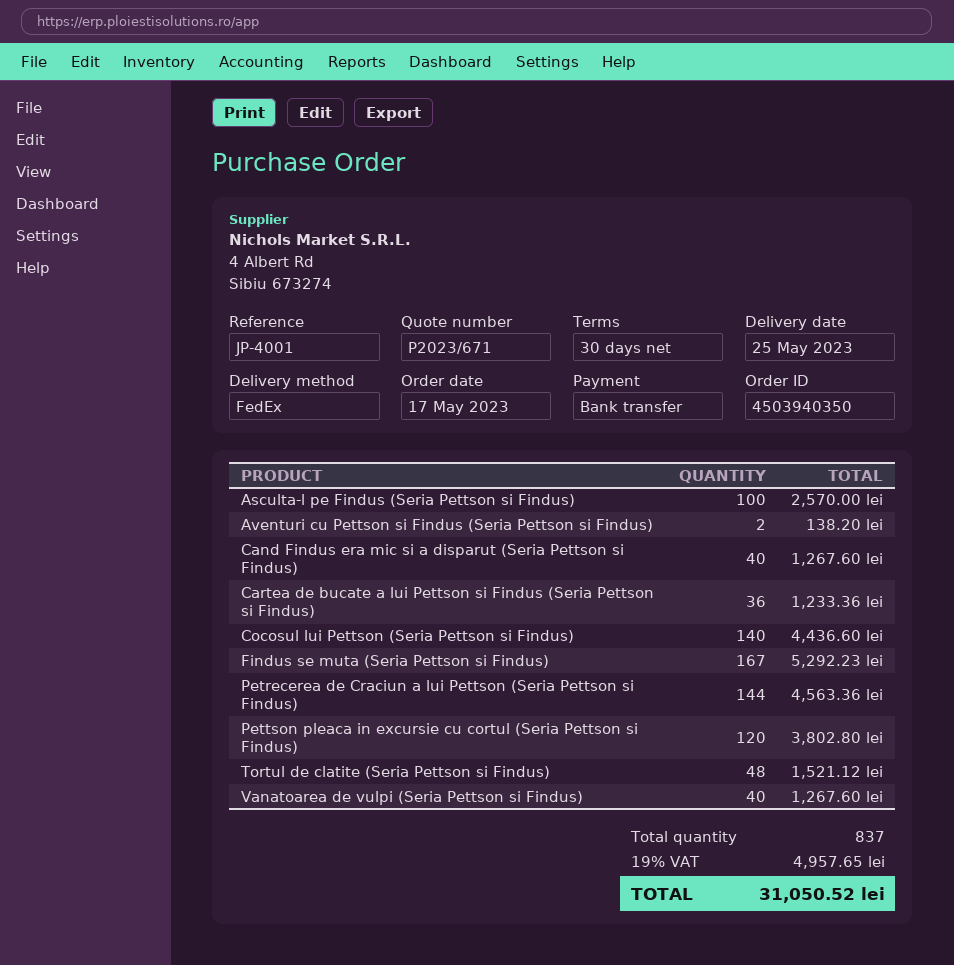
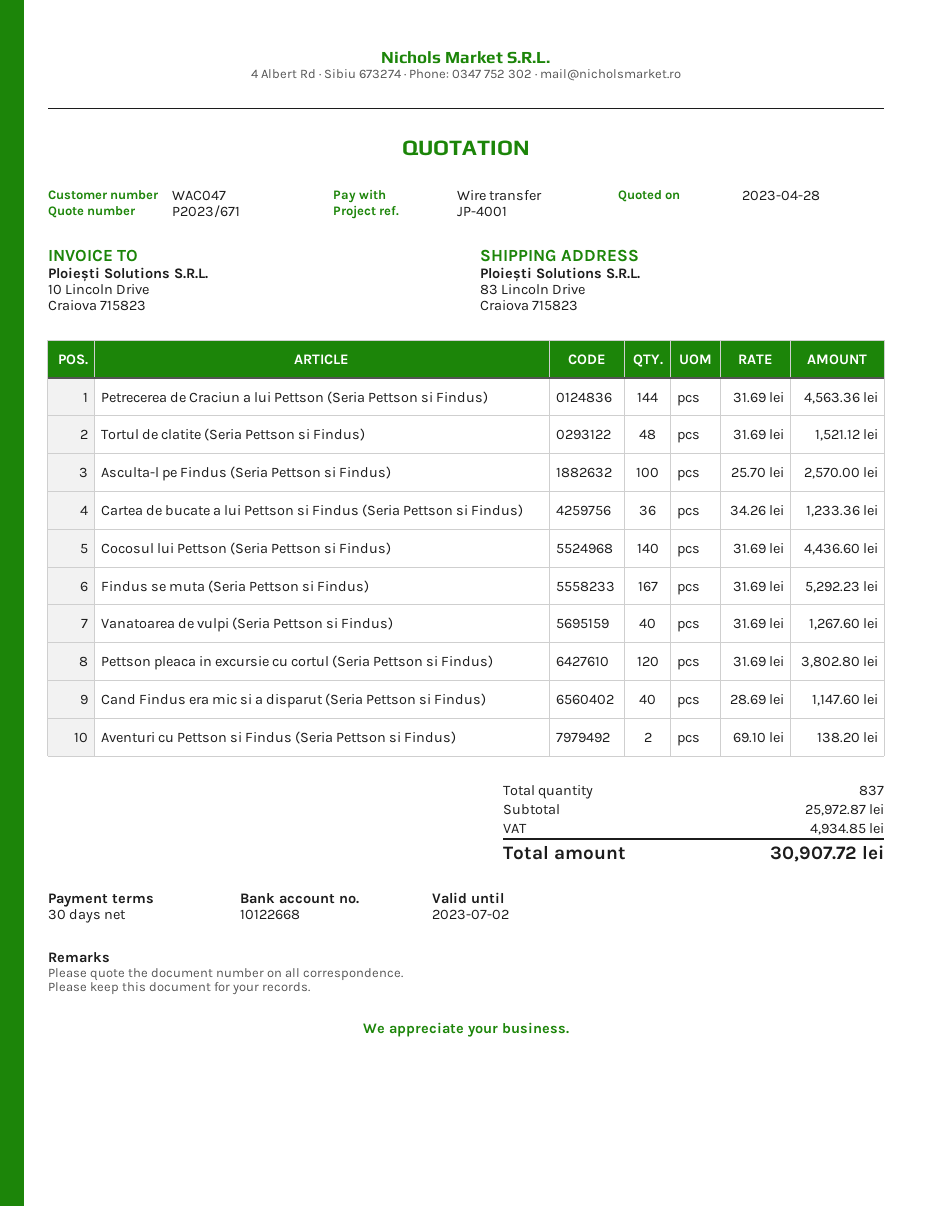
Cand Findus era mic si a disparut (Seria Pettson si Findus): 40 for 1267.60 -> 40 for 1147.60
tax: 4957.65 -> 4934.85
total: 31050.52 -> 30907.72

